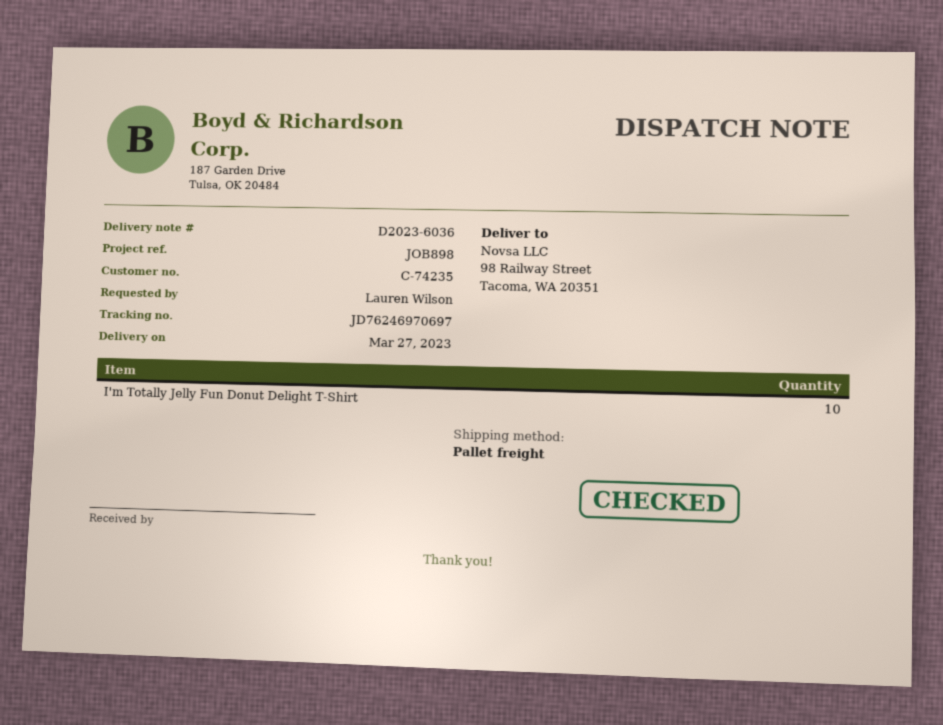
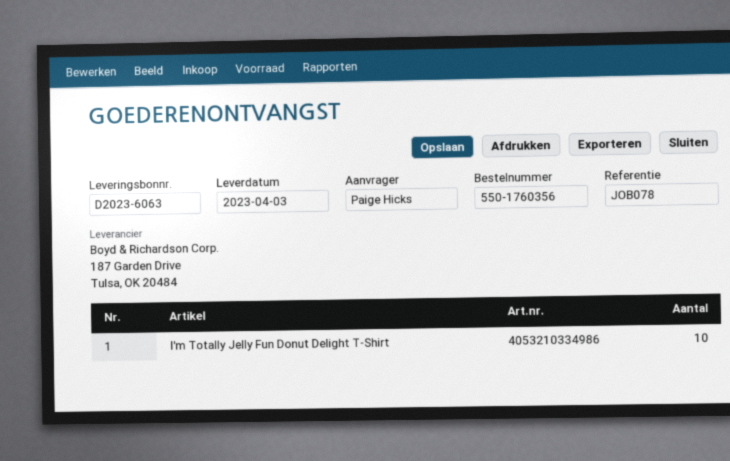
delivery note number: D2023-6036 -> D2023-6063
delivery date: 2023-03-27 -> 2023-04-03
reference: JOB898 -> JOB078
ordered by: Lauren Wilson -> Paige Hicks

